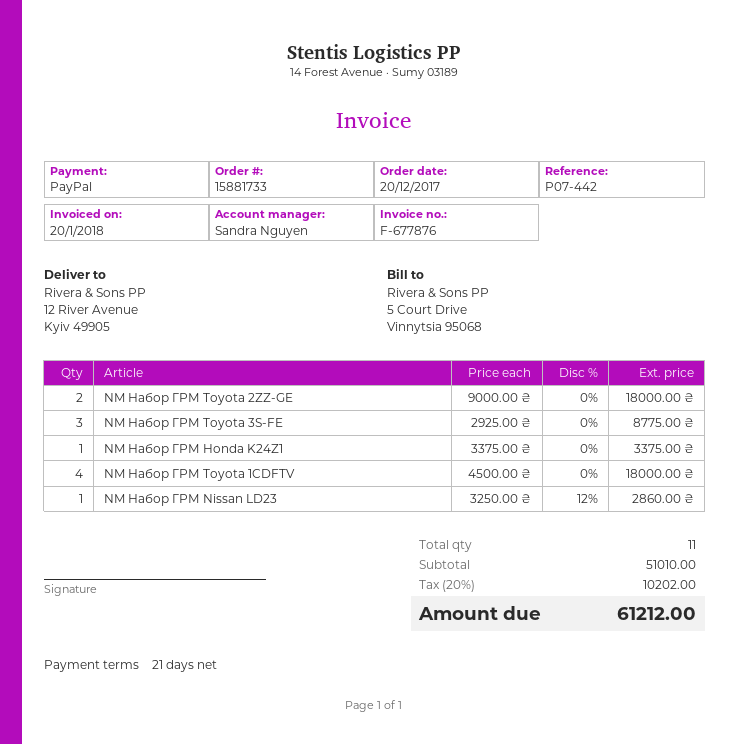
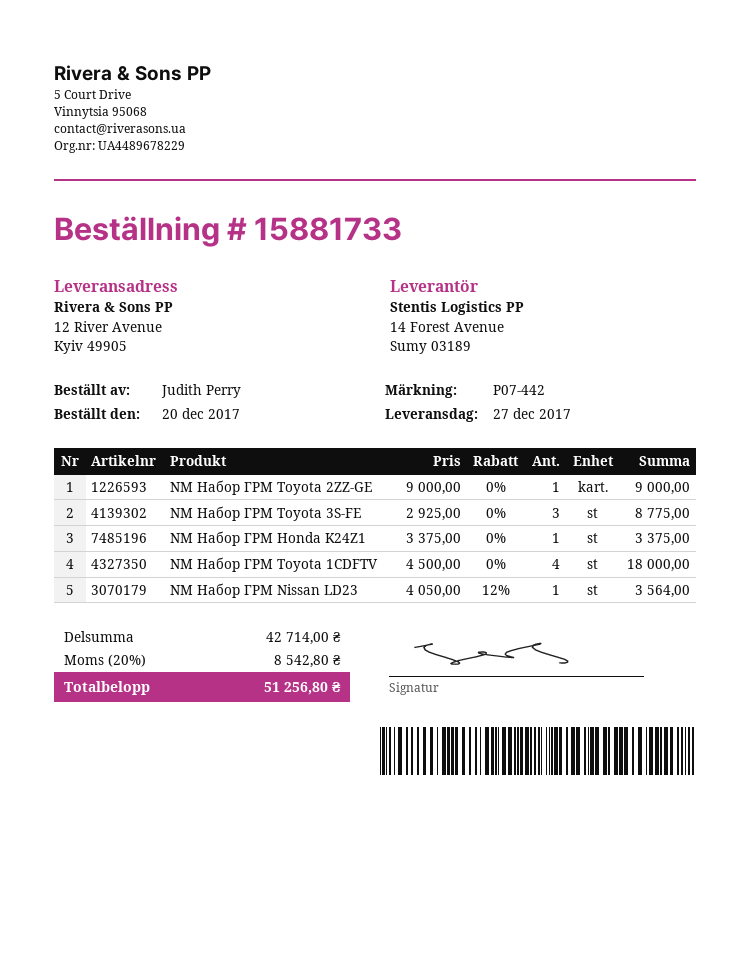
NM Набор ГРМ Toyota 2ZZ-GE: 2 x 9000.00 = 18000.00 -> 1 x 9000.00 = 9000.00
NM Набор ГРМ Nissan LD23: 1 x 3250.00 - 12% = 2860.00 -> 1 x 4050.00 - 12% = 3564.00
subtotal: 51010.00 -> 42714.00
tax: 20% = 10202.00 -> 20% = 8542.80
total: 61212.00 -> 51256.80

